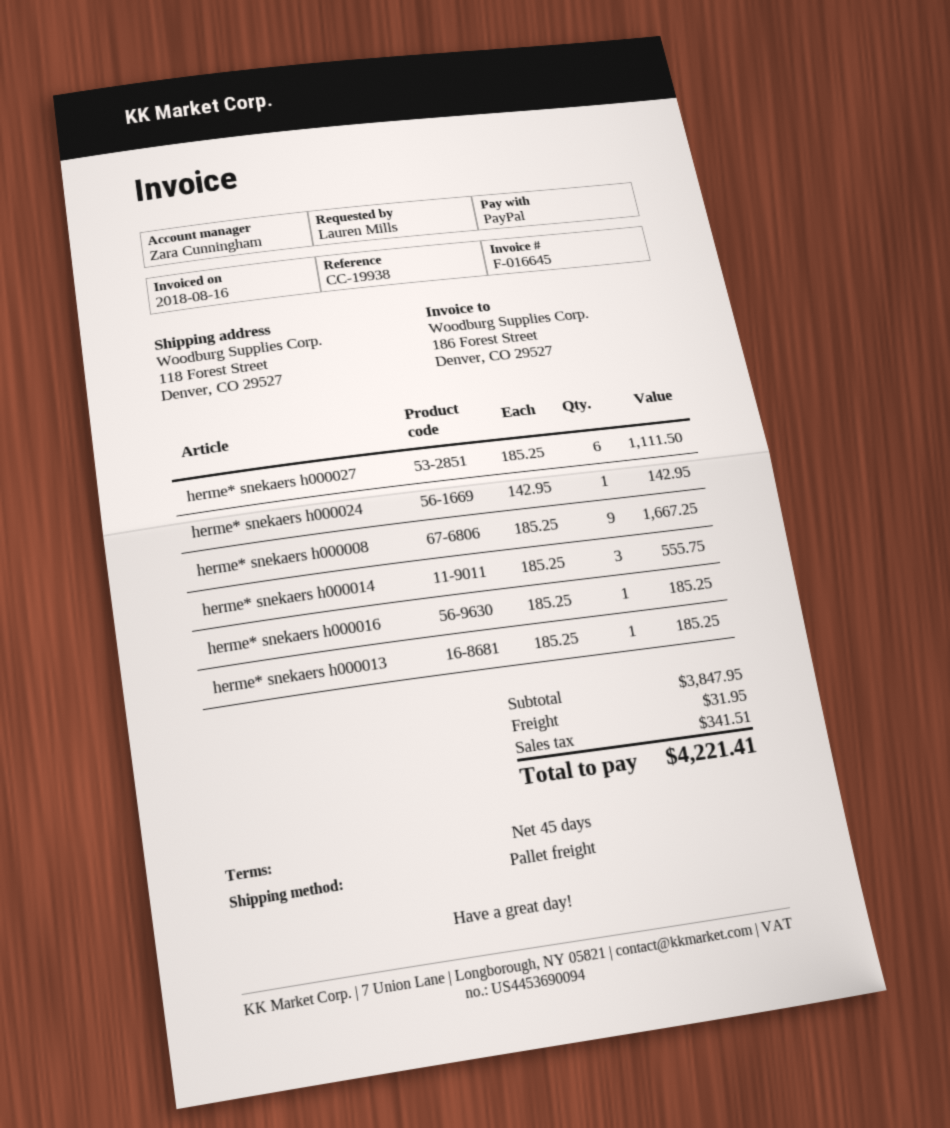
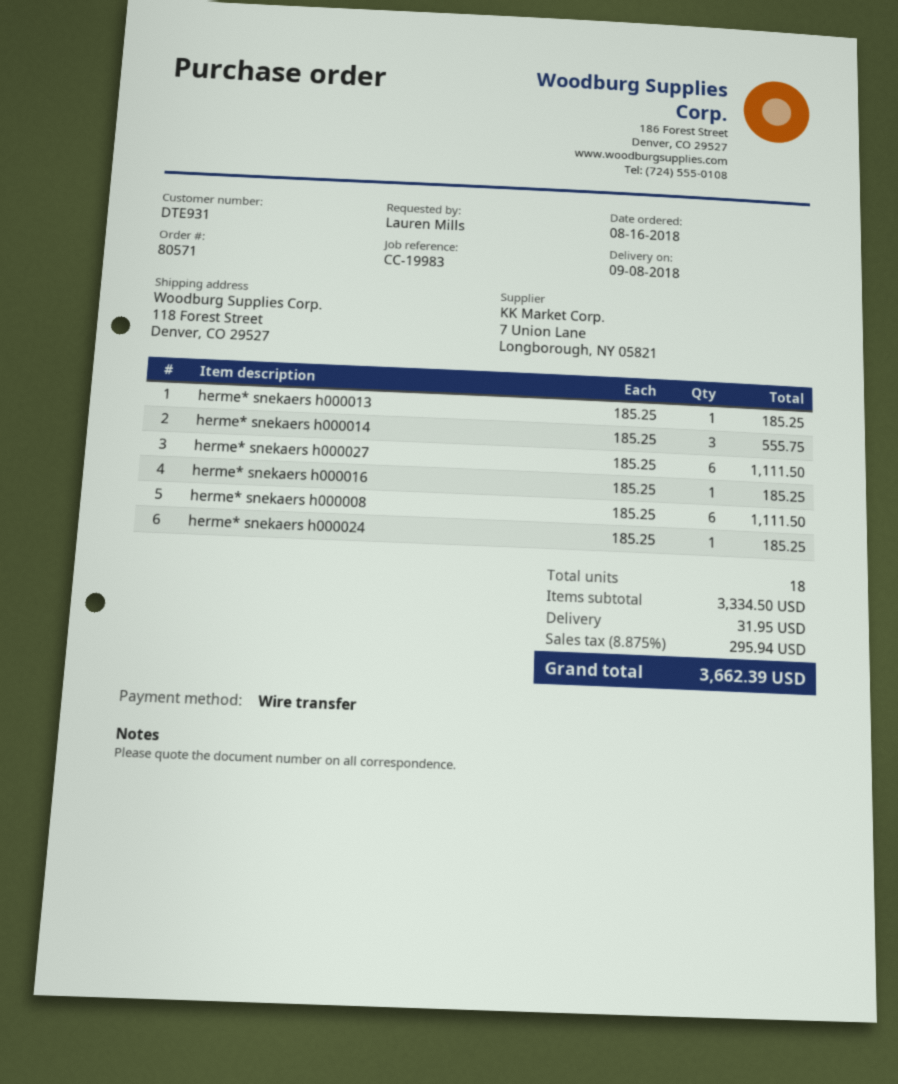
reference: CC-19938 -> CC-19983
payment method: PayPal -> bank transfer
herme* snekaers h000024: 1 x 142.95 = 142.95 -> 1 x 185.25 = 185.25
herme* snekaers h000008: 9 x 185.25 = 1667.25 -> 6 x 185.25 = 1111.50
subtotal: 3847.95 -> 3334.50
tax: 341.51 -> 295.94
total: 4221.41 -> 3662.39

